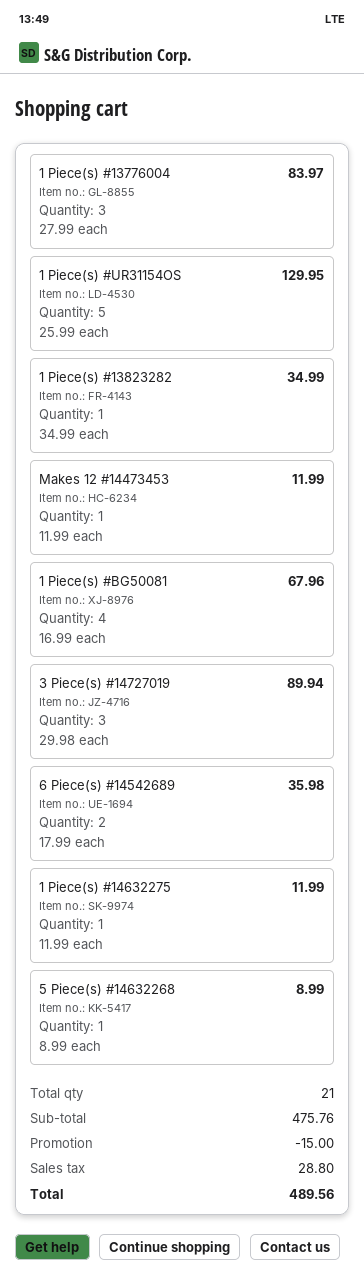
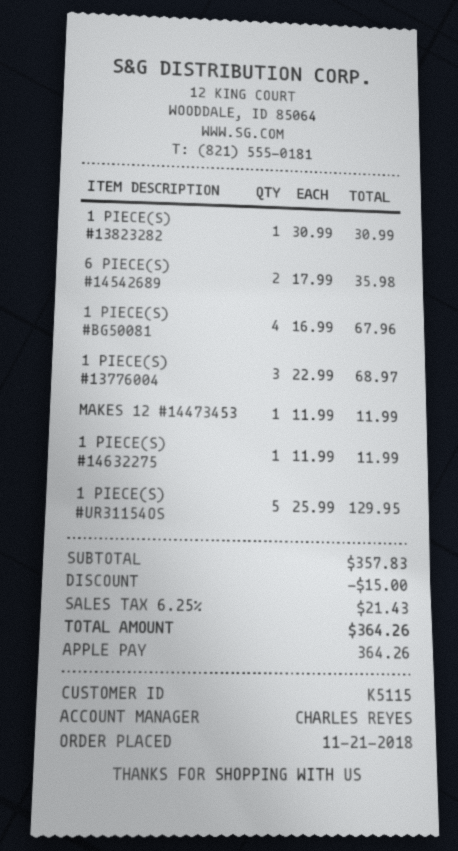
1 Piece(s) #13776004: 3 x 27.99 = 83.97 -> 3 x 22.99 = 68.97
1 Piece(s) #13823282: 1 x 34.99 = 34.99 -> 1 x 30.99 = 30.99
3 Piece(s) #14727019: 3 x 29.98 = 89.94 -> none
5 Piece(s) #14632268: 1 x 8.99 = 8.99 -> none
subtotal: 475.76 -> 357.83
tax: 28.80 -> 21.43
total: 489.56 -> 364.26

